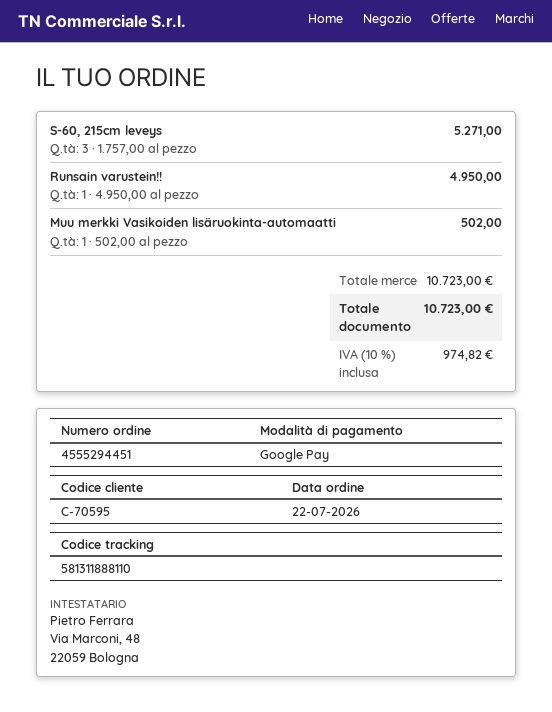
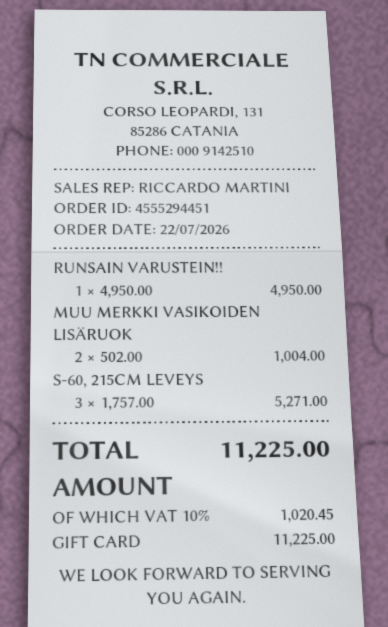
payment method: Google Pay -> gift card
Muu merkki Vasikoiden lisäruokinta-automaatti: 1 x 502.00 = 502.00 -> 2 x 502.00 = 1004.00
tax: 10% = 974.82 -> 10% = 1020.45
total: 10723.00 -> 11225.00

